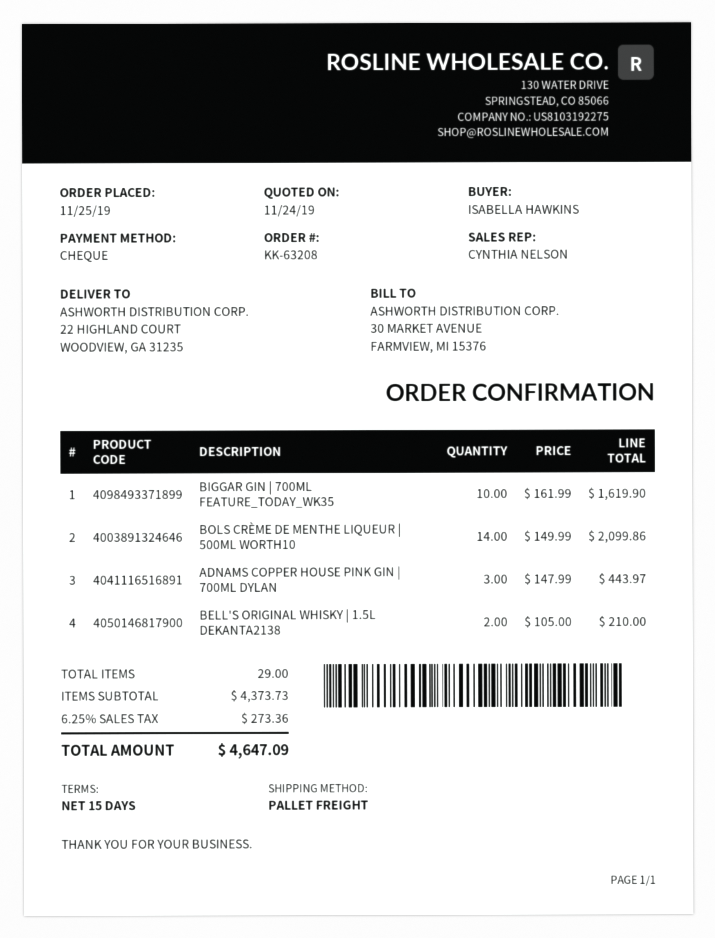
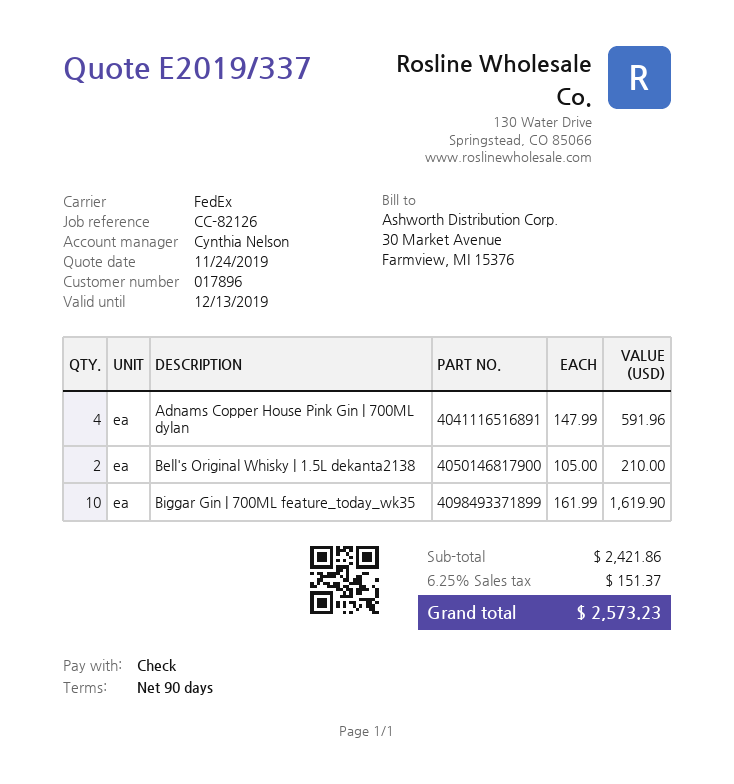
payment terms: 15 days -> 90 days
shipping method: pallet freight -> FedEx
BOLS CRÈME DE MENTHE LIQUEUR | 500ML WORTH10: 14 x 149.99 = 2099.86 -> none
ADNAMS COPPER HOUSE PINK GIN | 700ML DYLAN: 3 x 147.99 = 443.97 -> 4 x 147.99 = 591.96
subtotal: 4373.73 -> 2421.86
tax: 6.25% = 273.36 -> 6.25% = 151.37
total: 4647.09 -> 2573.23

